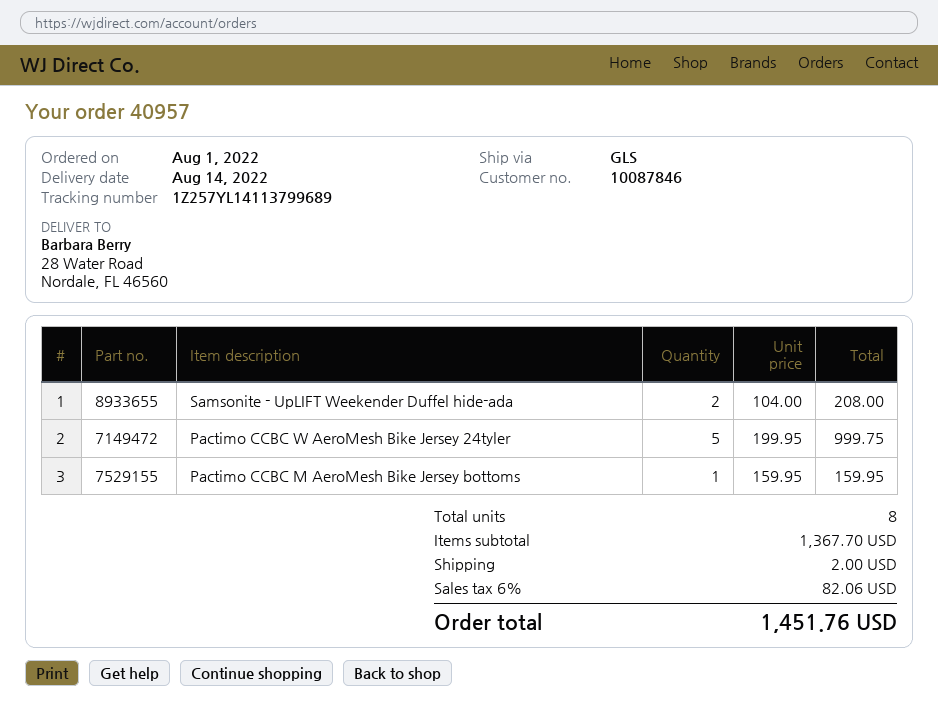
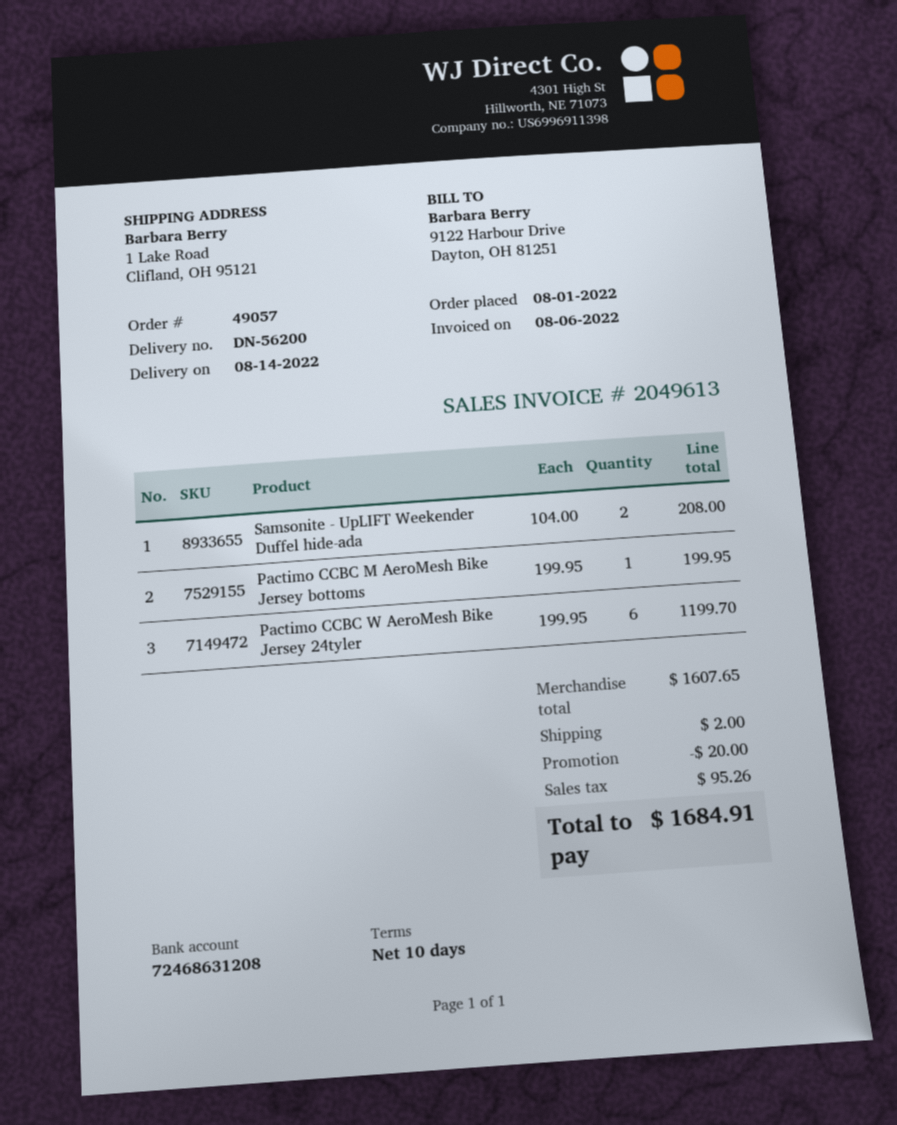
order number: 40957 -> 49057
ship to: 28 Water Road, Nordale, FL 46560 -> 1 Lake Road, Clifland, OH 95121
Pactimo CCBC W AeroMesh Bike Jersey 24tyler: 5 x 199.95 = 999.75 -> 6 x 199.95 = 1199.70
Pactimo CCBC M AeroMesh Bike Jersey bottoms: 1 x 159.95 = 159.95 -> 1 x 199.95 = 199.95
subtotal: 1367.70 -> 1607.65
discount: none -> 20.00
tax: 82.06 -> 95.26
total: 1451.76 -> 1684.91

